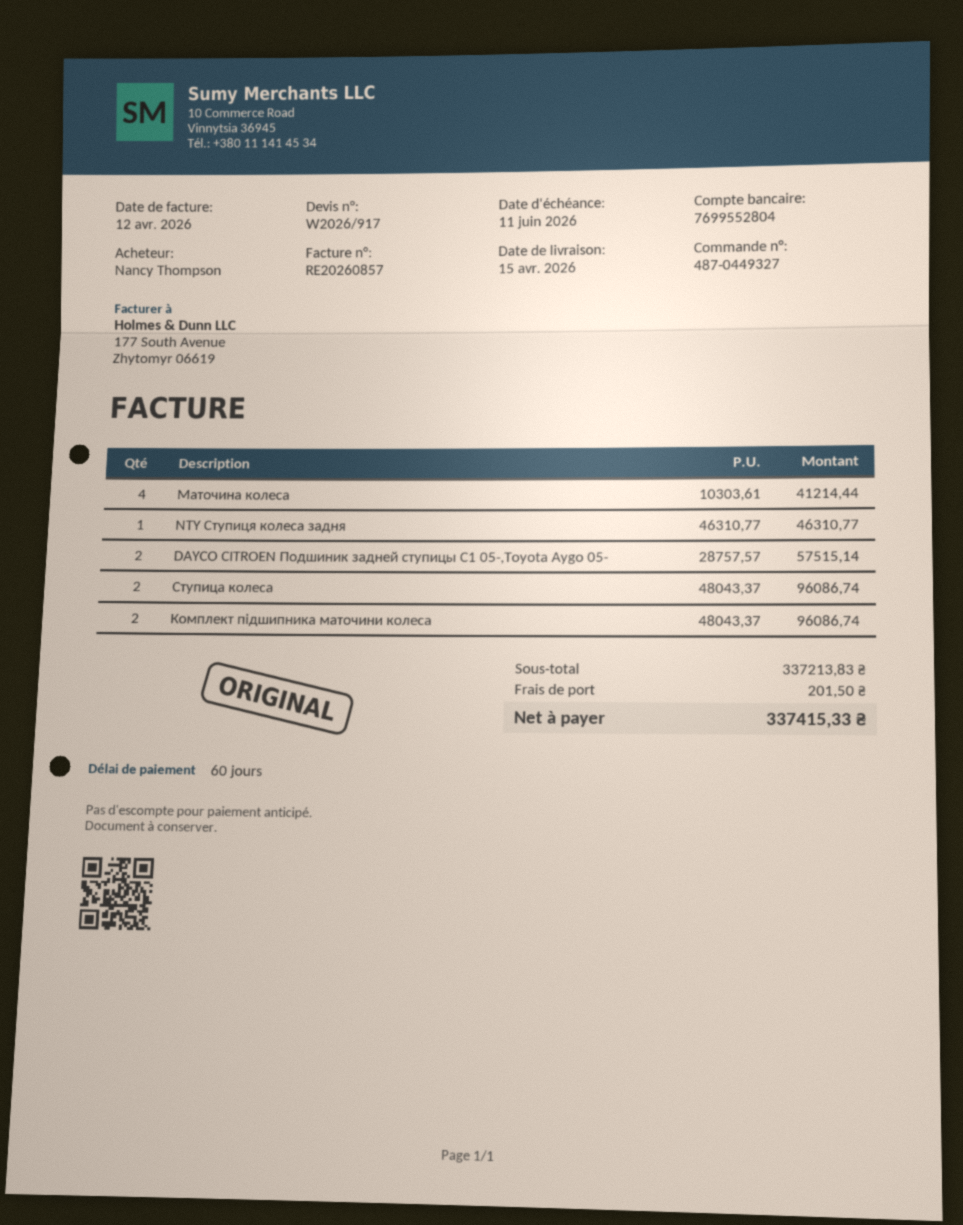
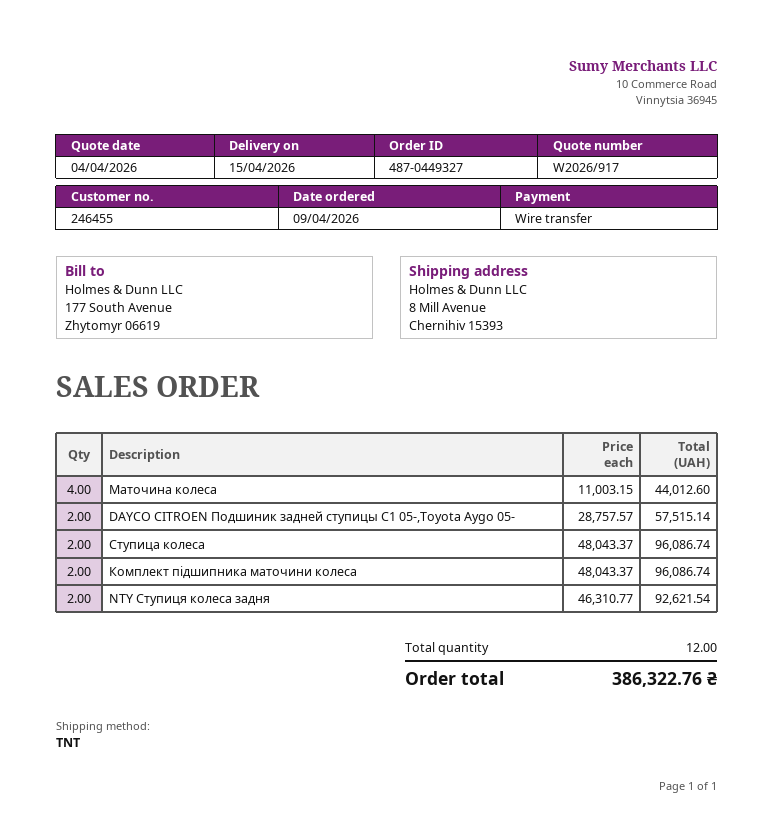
Маточина колеса: 4 x 10303.61 = 41214.44 -> 4 x 11003.15 = 44012.60
NTY Ступиця колеса задня: 1 x 46310.77 = 46310.77 -> 2 x 46310.77 = 92621.54
shipping: 201.50 -> none
total: 337415.33 -> 386322.76

